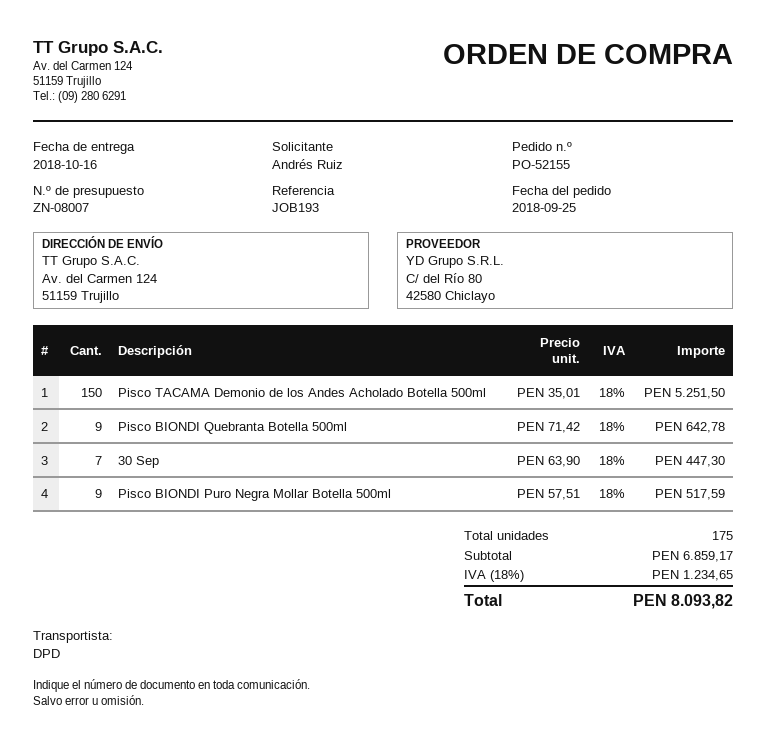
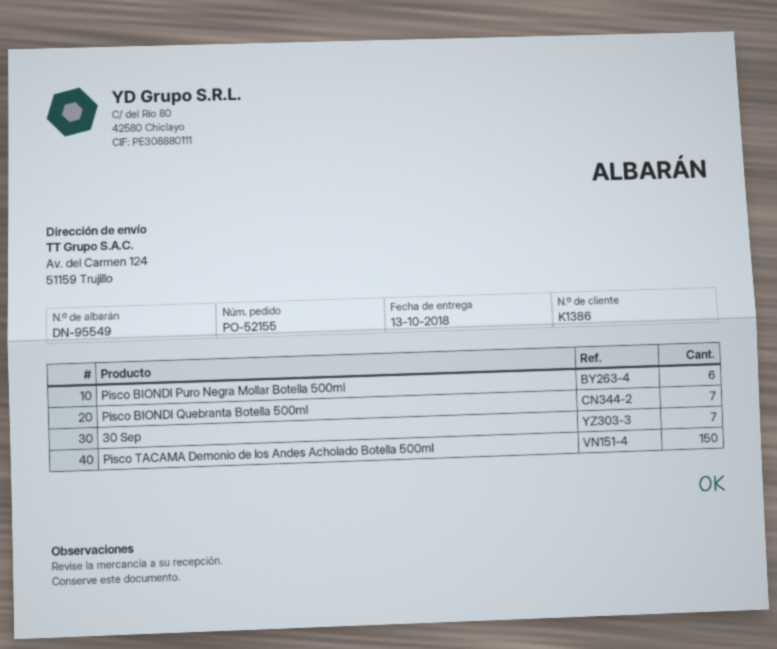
delivery date: 2018-10-16 -> 2018-10-13
Pisco BIONDI Quebranta Botella 500ml: 9 -> 7
Pisco BIONDI Puro Negra Mollar Botella 500ml: 9 -> 6

